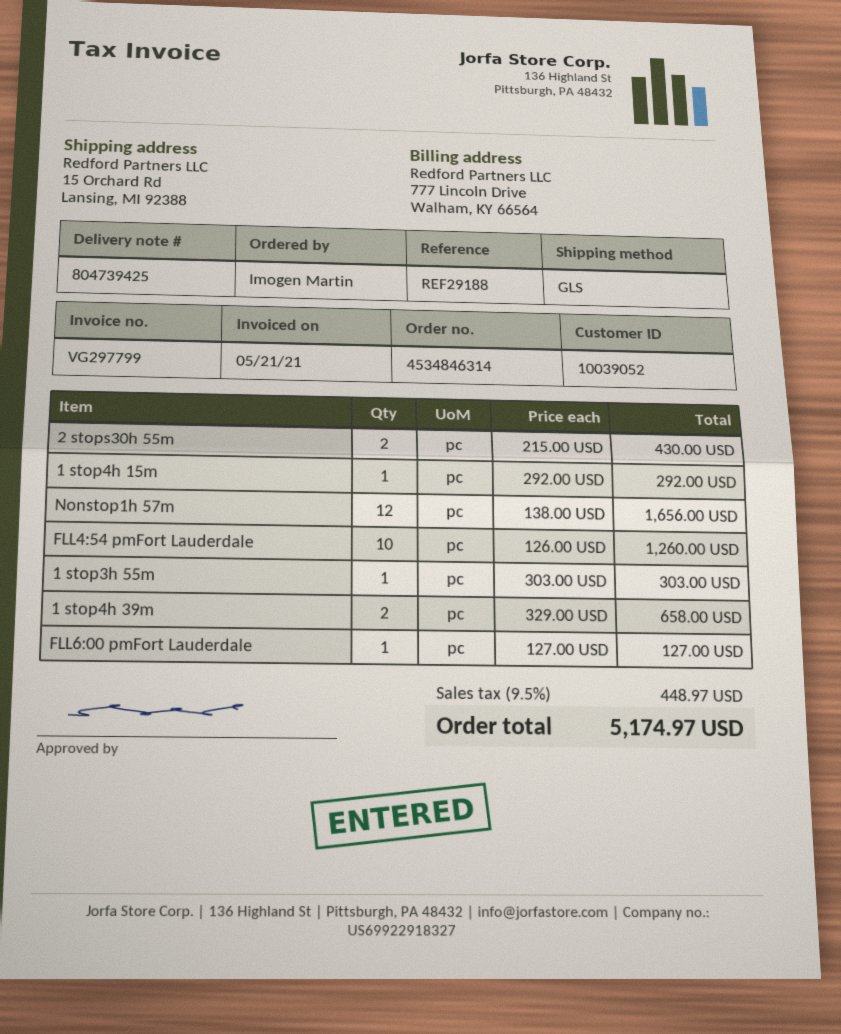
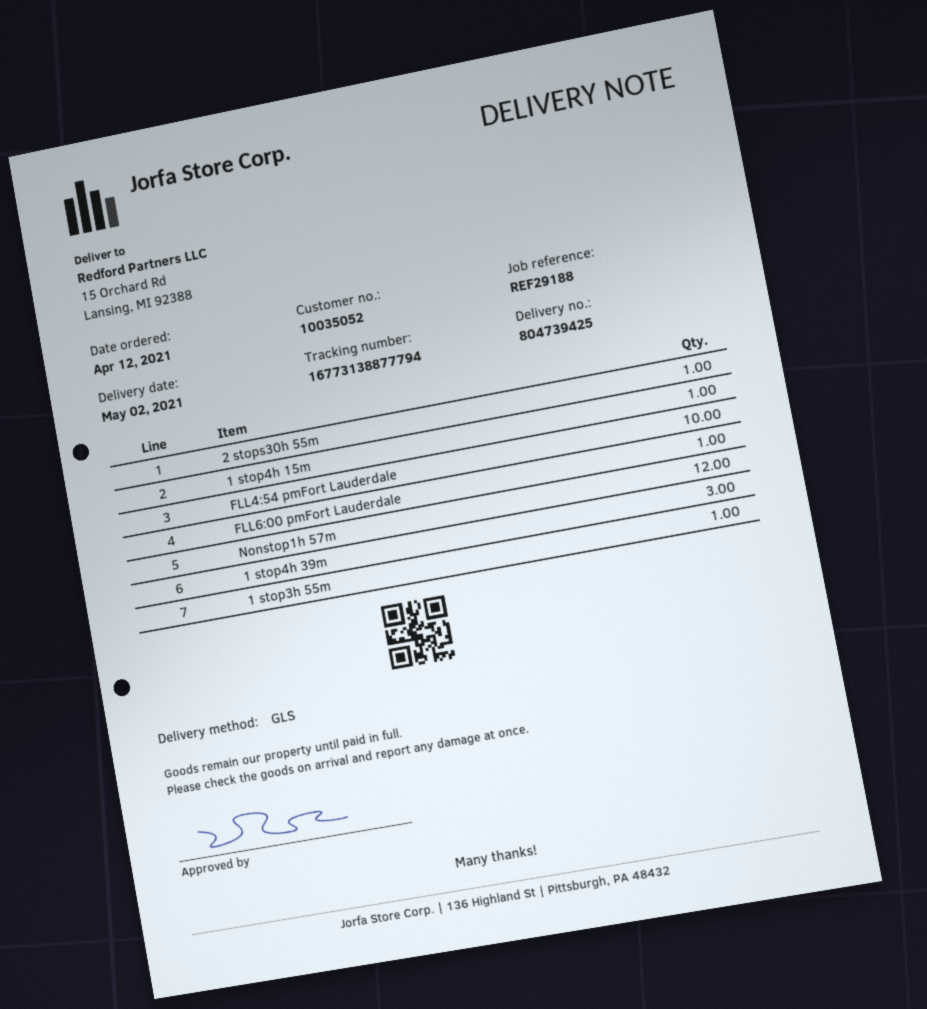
customer number: 10039052 -> 10035052
2 stops30h 55m: 2 -> 1
1 stop4h 39m: 2 -> 3

